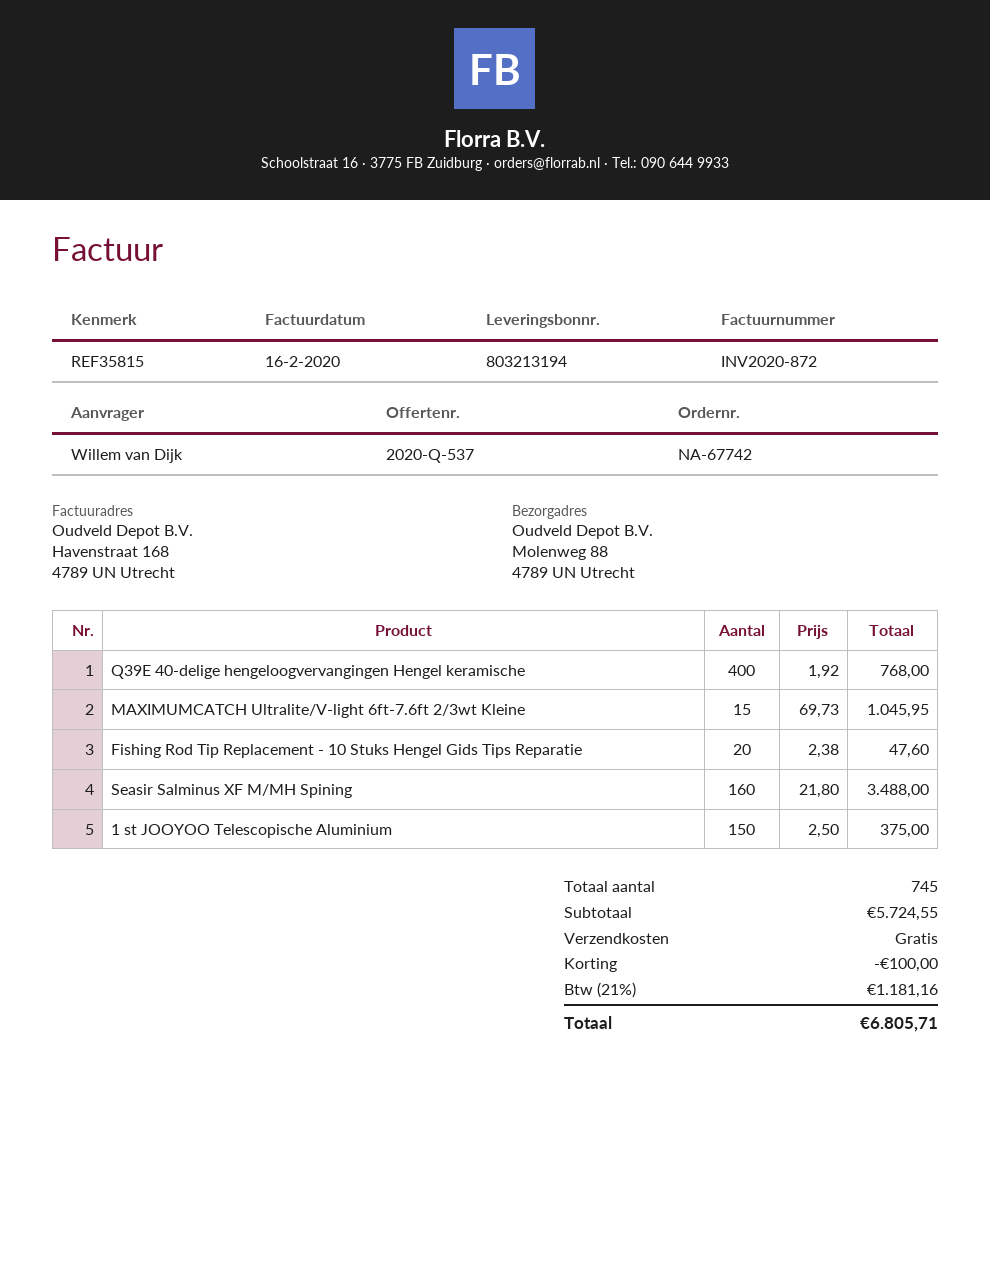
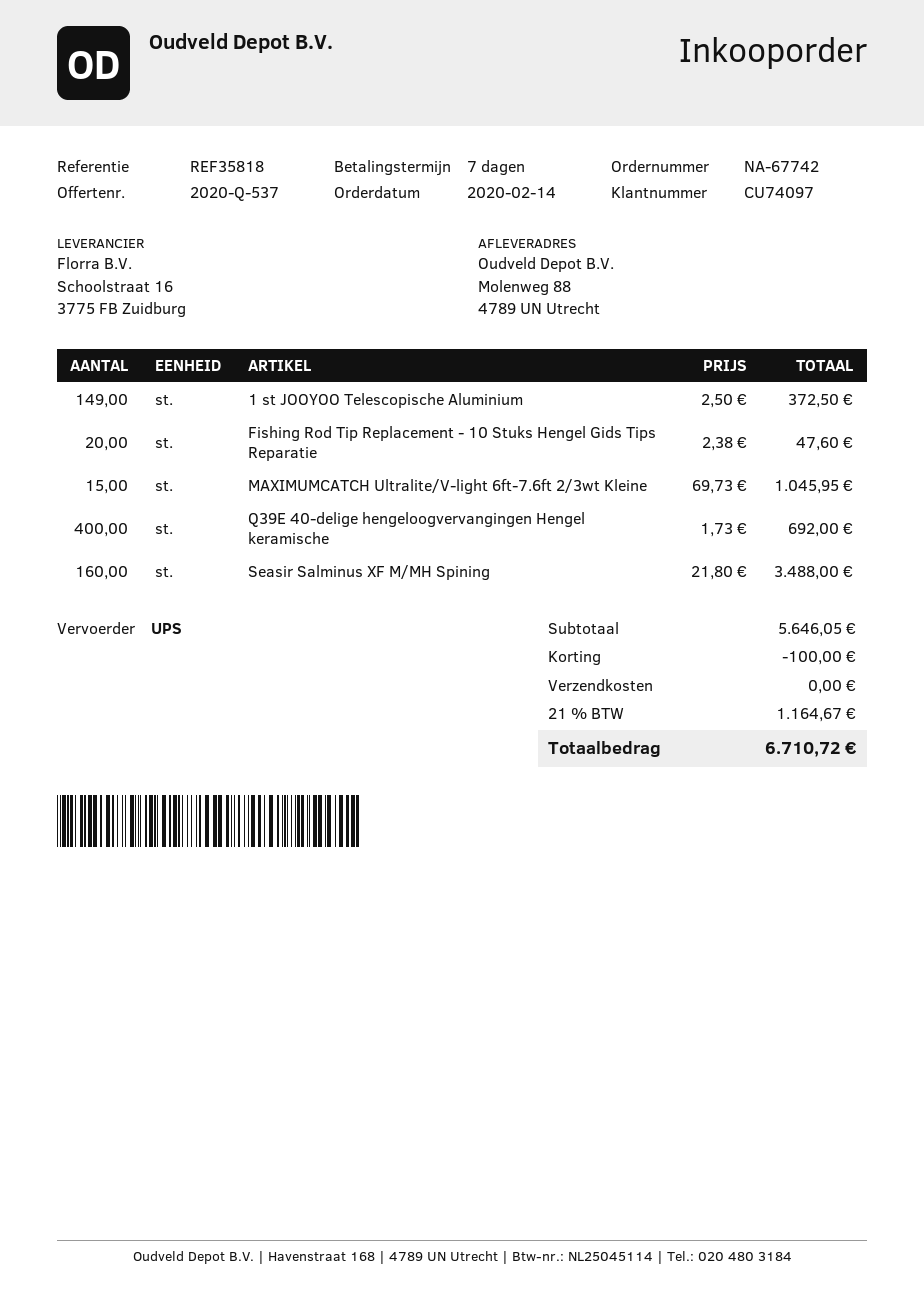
reference: REF35815 -> REF35818
Q39E 40-delige hengeloogvervangingen Hengel keramische: 400 x 1.92 = 768.00 -> 400 x 1.73 = 692.00
1 st JOOYOO Telescopische Aluminium: 150 x 2.50 = 375.00 -> 149 x 2.50 = 372.50
subtotal: 5724.55 -> 5646.05
tax: 21% = 1181.16 -> 21% = 1164.67
total: 6805.71 -> 6710.72

